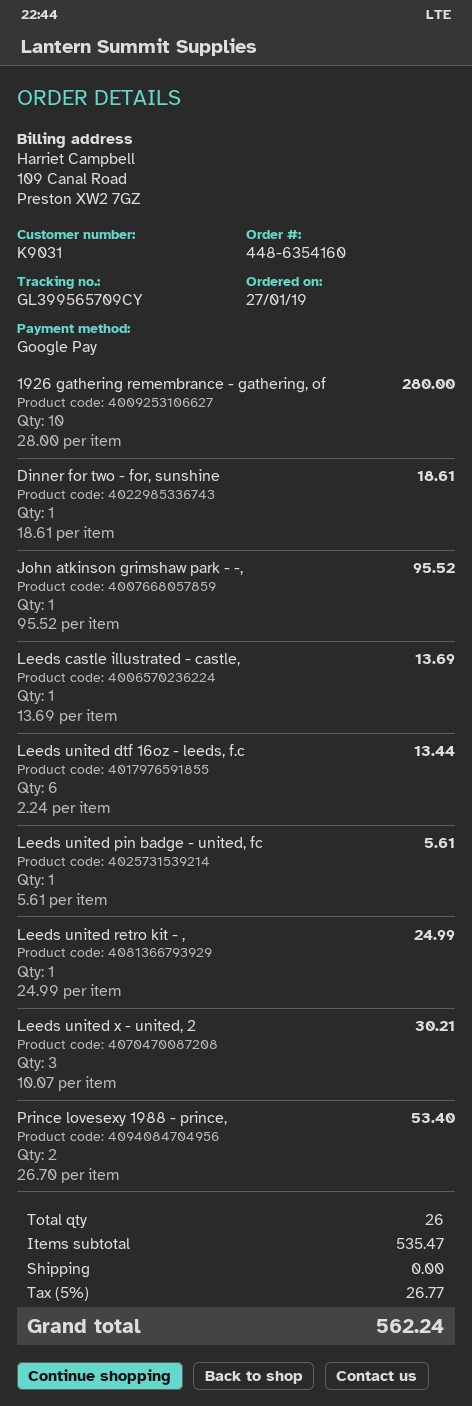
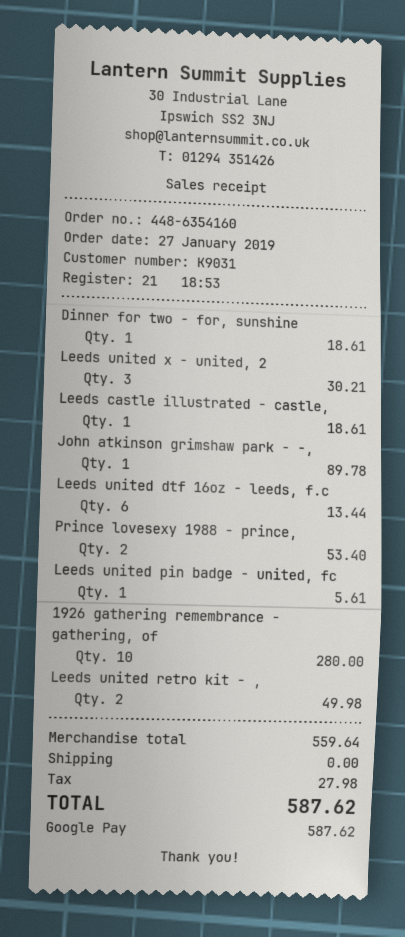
John atkinson grimshaw park - -,: 1 for 95.52 -> 1 for 89.78
Leeds castle illustrated - castle,: 1 for 13.69 -> 1 for 18.61
Leeds united retro kit - ,: 1 for 24.99 -> 2 for 49.98
subtotal: 535.47 -> 559.64
tax: 26.77 -> 27.98
total: 562.24 -> 587.62

